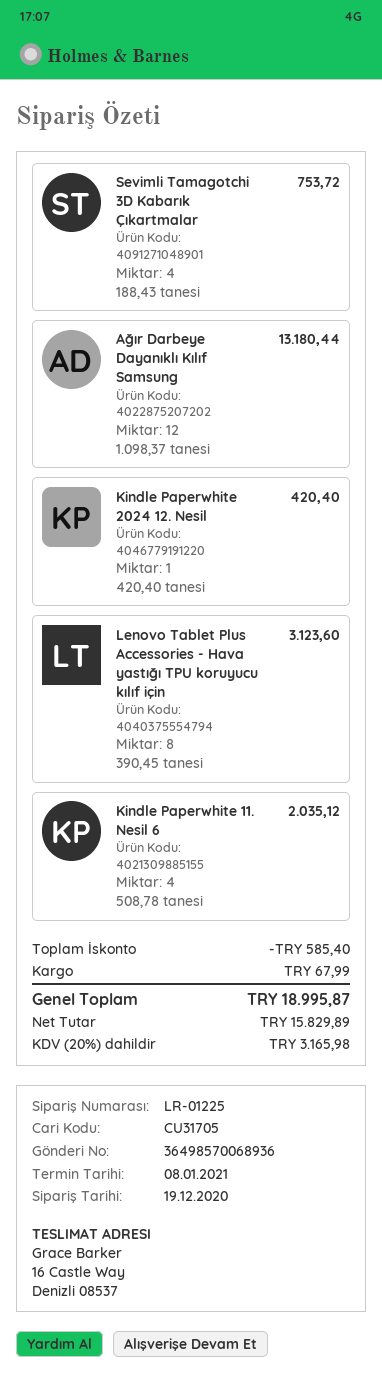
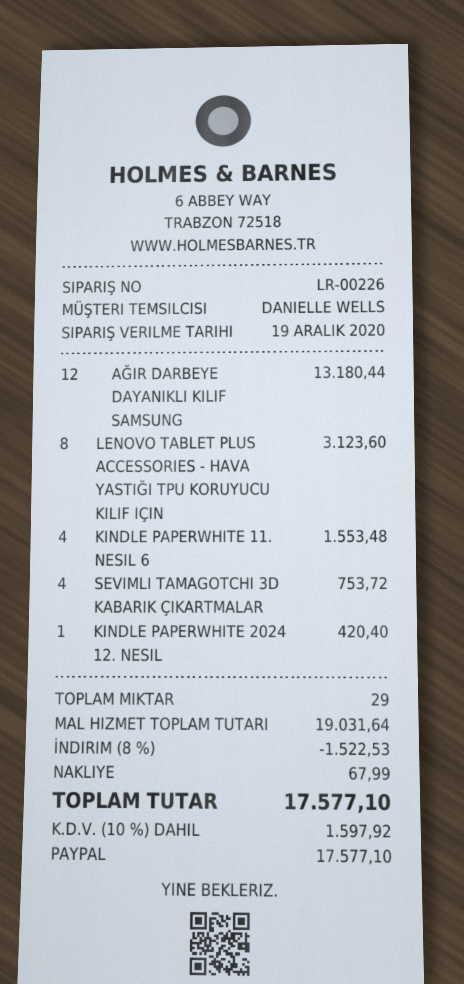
order number: LR-01225 -> LR-00226
Kindle Paperwhite 11. Nesil 6: 4 for 2035.12 -> 4 for 1553.48
discount: 585.40 -> 1522.53
tax: 20% = 3165.98 -> 10% = 1597.92
total: 18995.87 -> 17577.10

